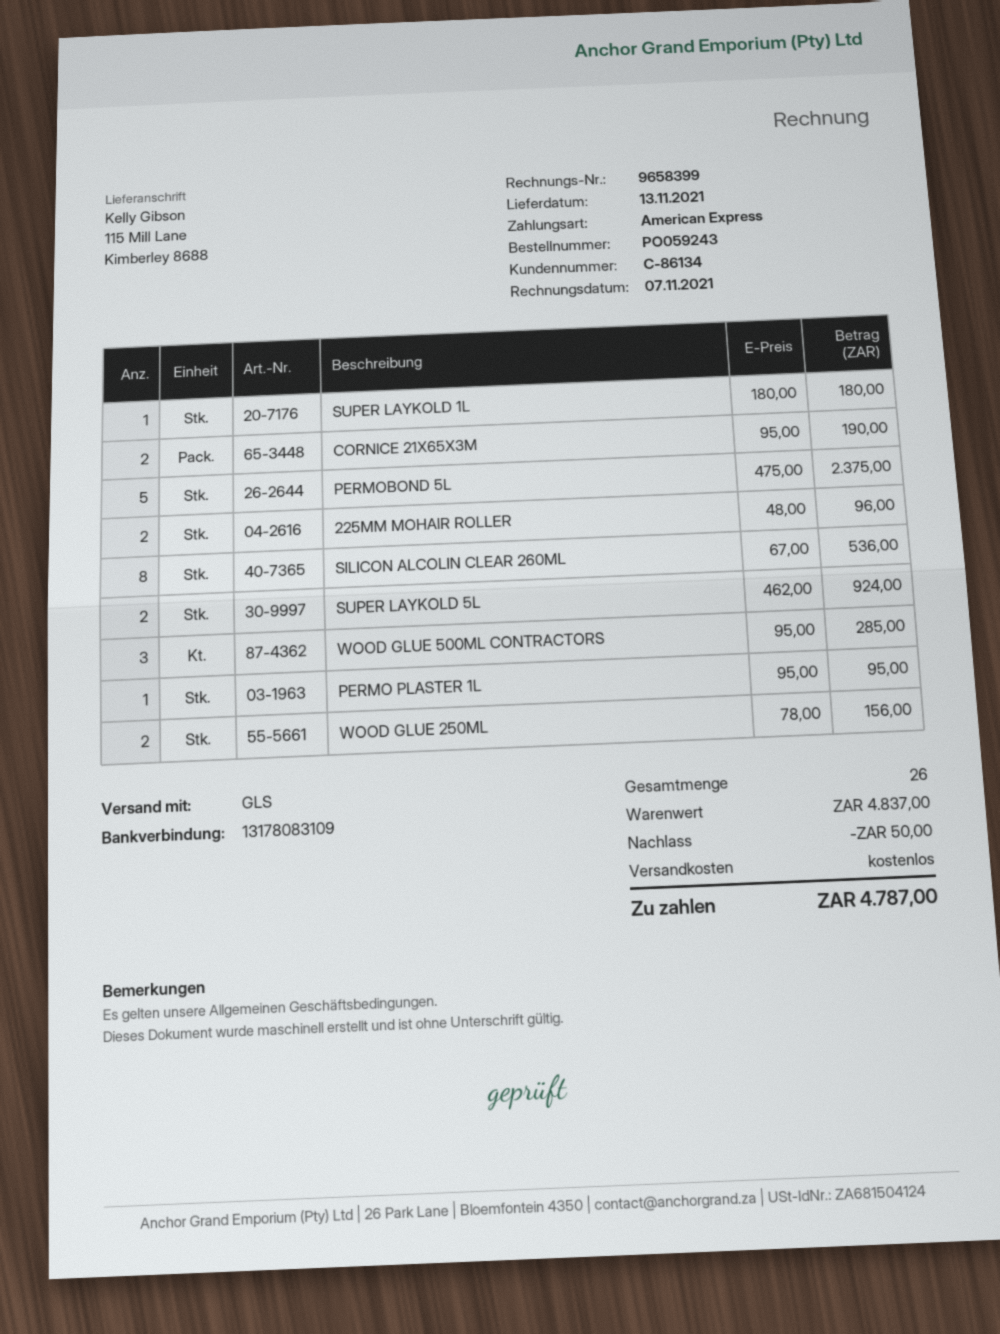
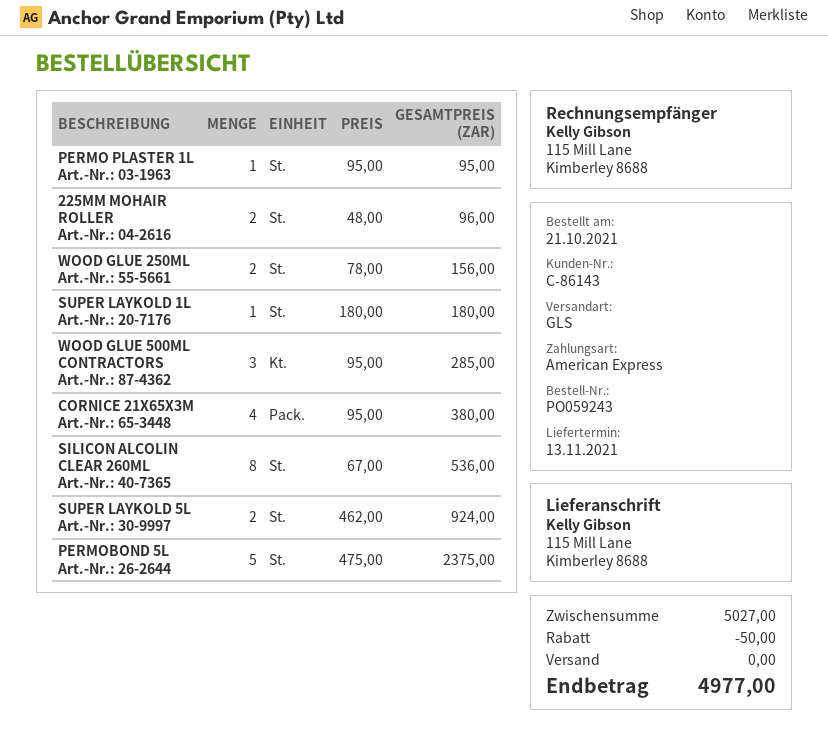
customer number: C-86134 -> C-86143
CORNICE 21X65X3M: 2 x 95.00 = 190.00 -> 4 x 95.00 = 380.00
subtotal: 4837.00 -> 5027.00
total: 4787.00 -> 4977.00

